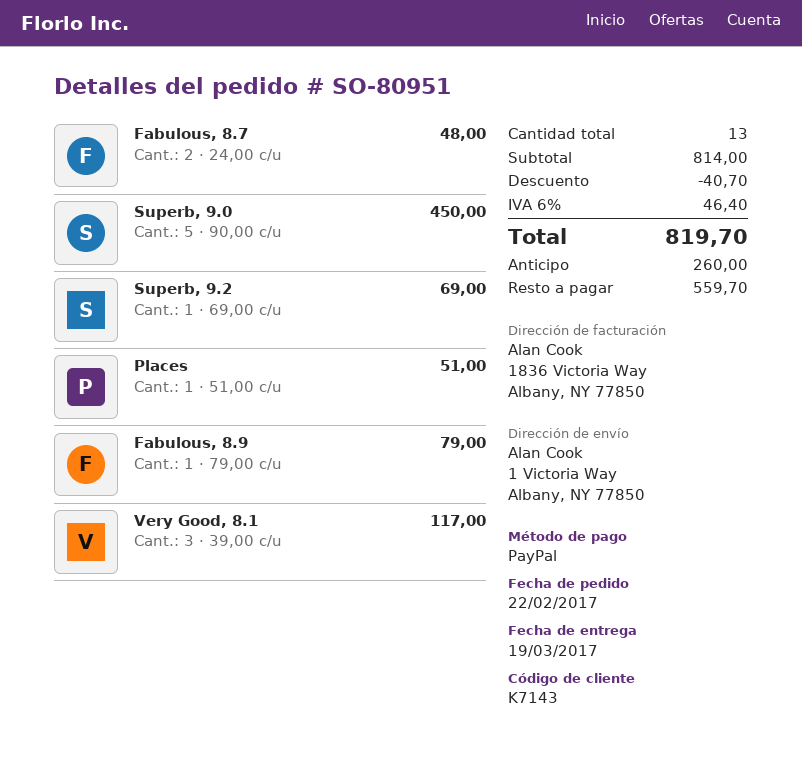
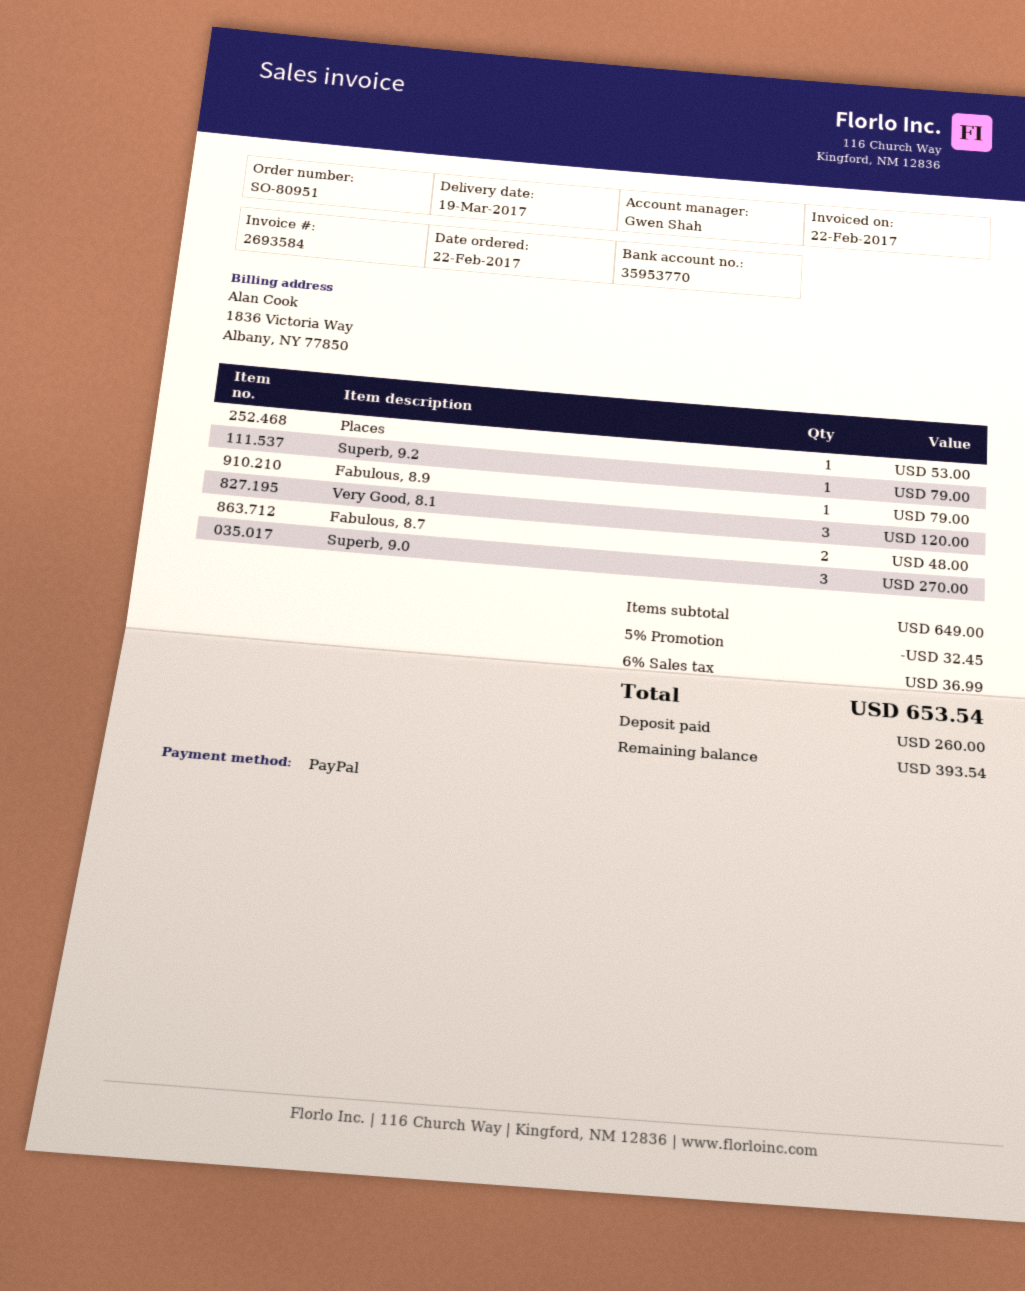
Superb, 9.0: 5 for 450.00 -> 3 for 270.00
Superb, 9.2: 1 for 69.00 -> 1 for 79.00
Places: 1 for 51.00 -> 1 for 53.00
Very Good, 8.1: 3 for 117.00 -> 3 for 120.00
subtotal: 814.00 -> 649.00
discount: 40.70 -> 32.45
tax: 6% = 46.40 -> 6% = 36.99
total: 819.70 -> 653.54
balance: 559.70 -> 393.54

